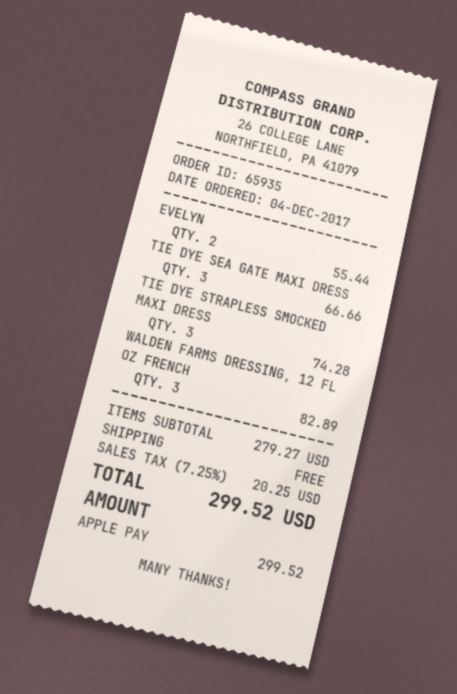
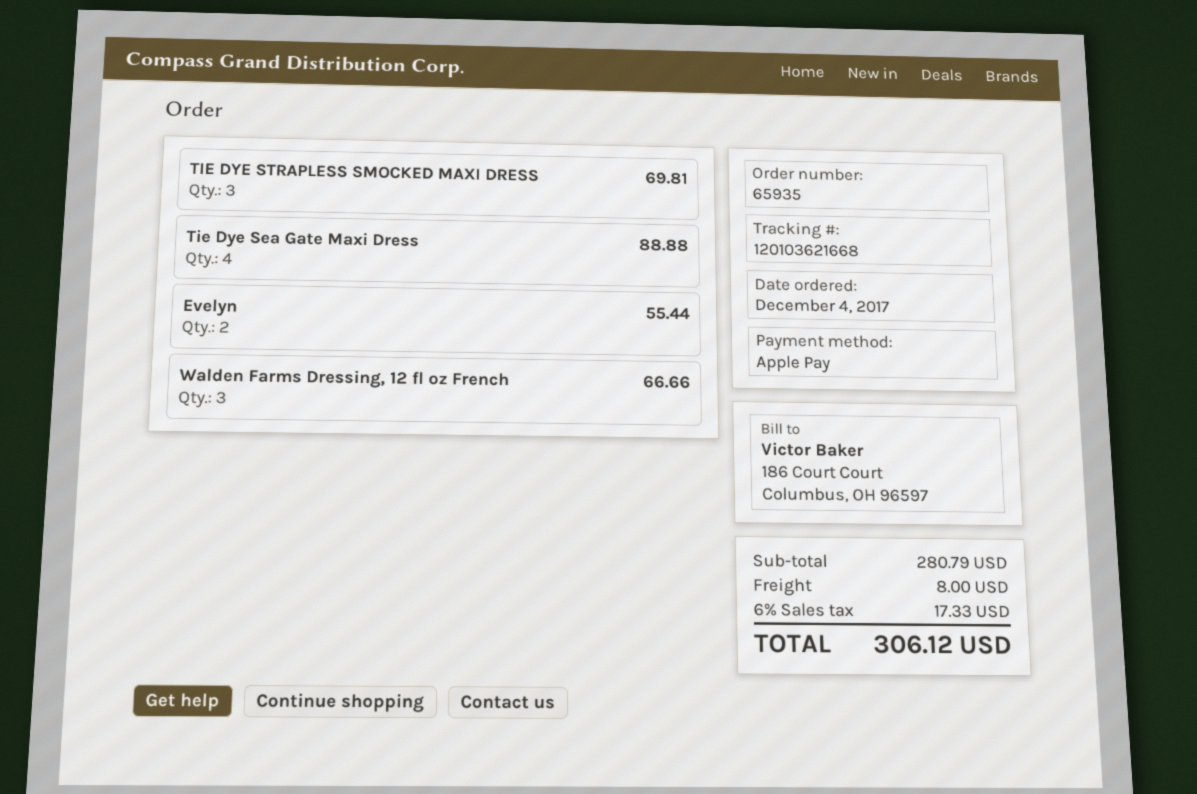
TIE DYE SEA GATE MAXI DRESS: 3 for 66.66 -> 4 for 88.88
TIE DYE STRAPLESS SMOCKED MAXI DRESS: 3 for 74.28 -> 3 for 69.81
WALDEN FARMS DRESSING, 12 FL OZ FRENCH: 3 for 82.89 -> 3 for 66.66
subtotal: 279.27 -> 280.79
shipping: 0.00 -> 8.00
tax: 7.25% = 20.25 -> 6% = 17.33
total: 299.52 -> 306.12

